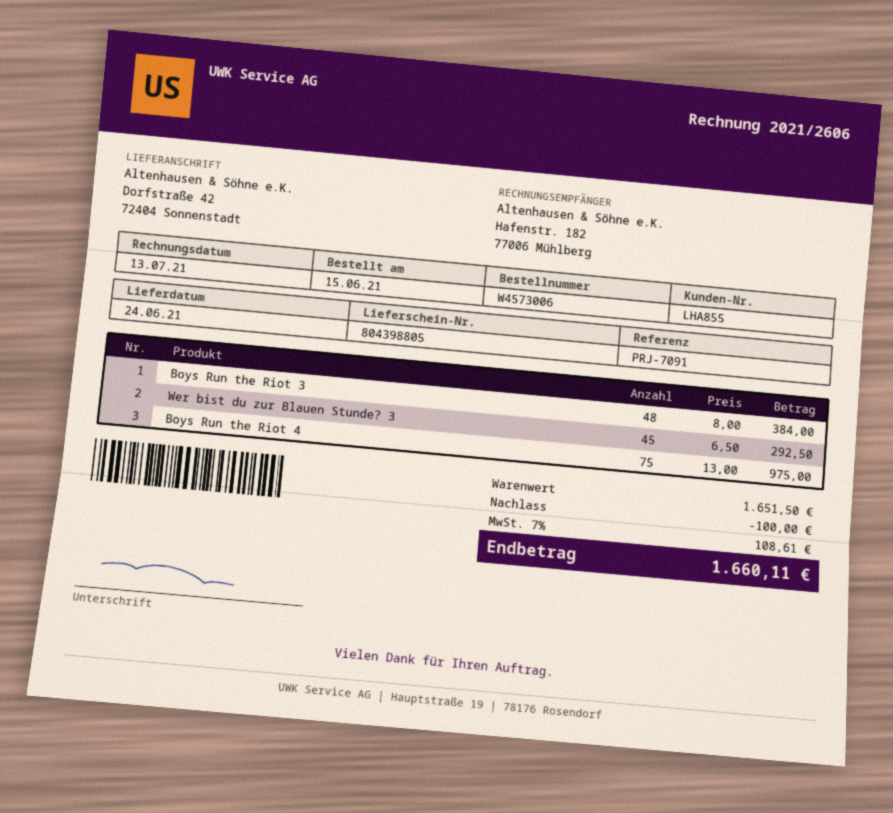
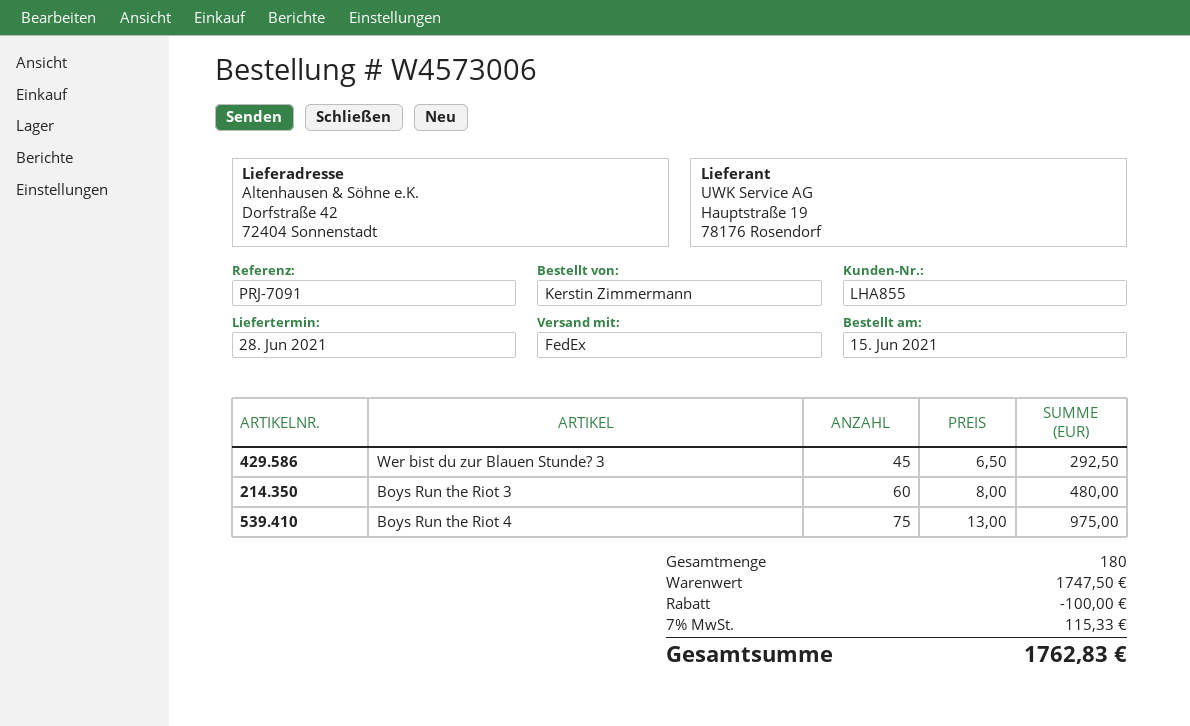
delivery date: 2021-06-24 -> 2021-06-28
Boys Run the Riot 3: 48 x 8.00 = 384.00 -> 60 x 8.00 = 480.00
subtotal: 1651.50 -> 1747.50
tax: 7% = 108.61 -> 7% = 115.33
total: 1660.11 -> 1762.83

